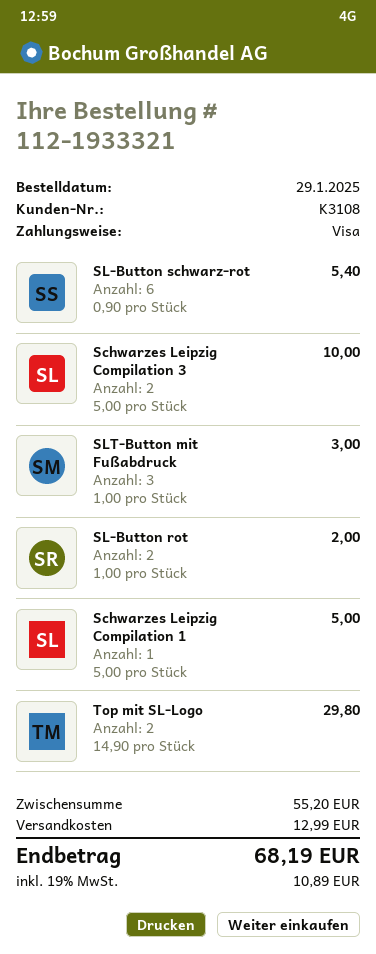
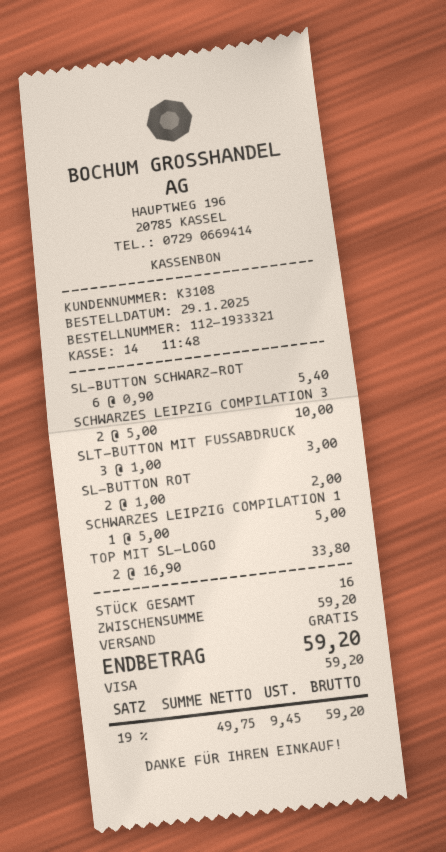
Top mit SL-Logo: 2 x 14.90 = 29.80 -> 2 x 16.90 = 33.80
subtotal: 55.20 -> 59.20
shipping: 12.99 -> 0.00
tax: 19% = 10.89 -> 19% = 9.45
total: 68.19 -> 59.20

